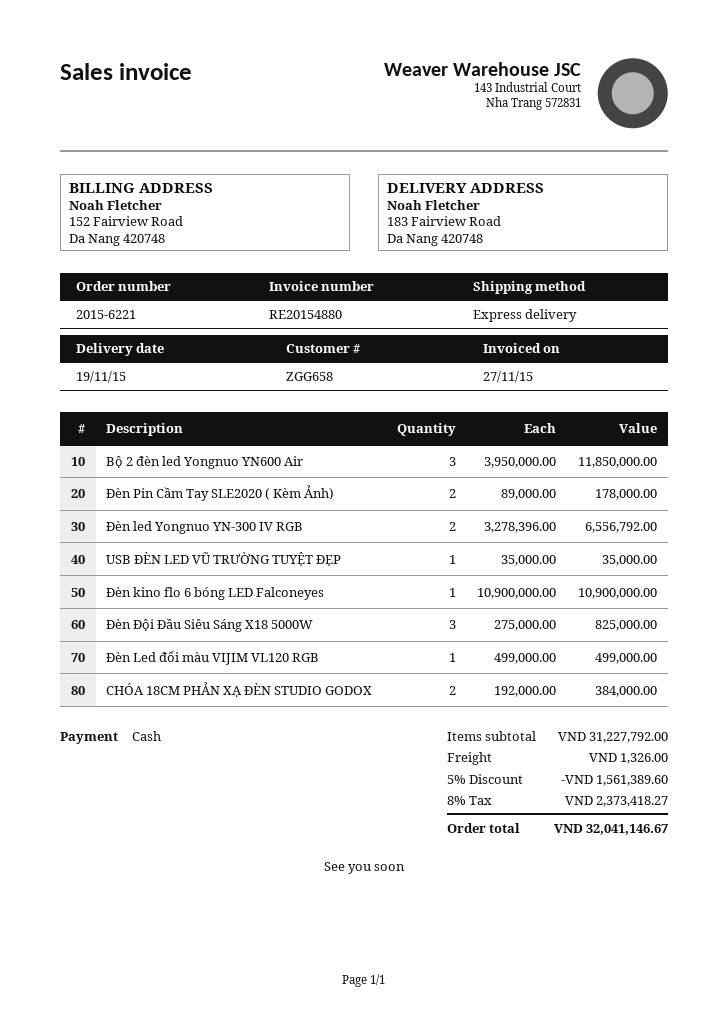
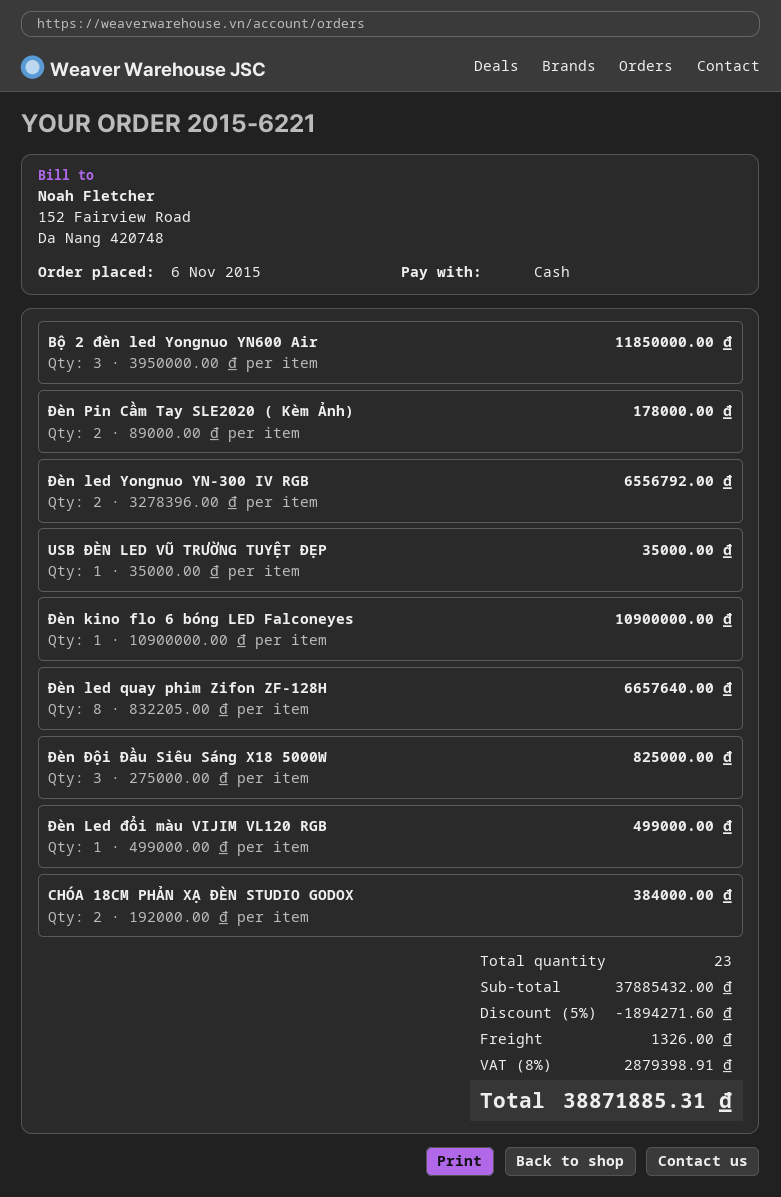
Đèn led quay phim Zifon ZF-128H: none -> 8 x 832205.00 = 6657640.00
subtotal: 31227792.00 -> 37885432.00
discount: 5% = 1561389.60 -> 5% = 1894271.60
tax: 8% = 2373418.27 -> 8% = 2879398.91
total: 32041146.67 -> 38871885.31

